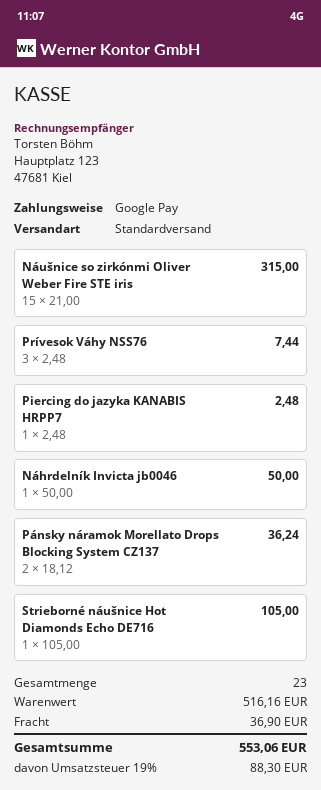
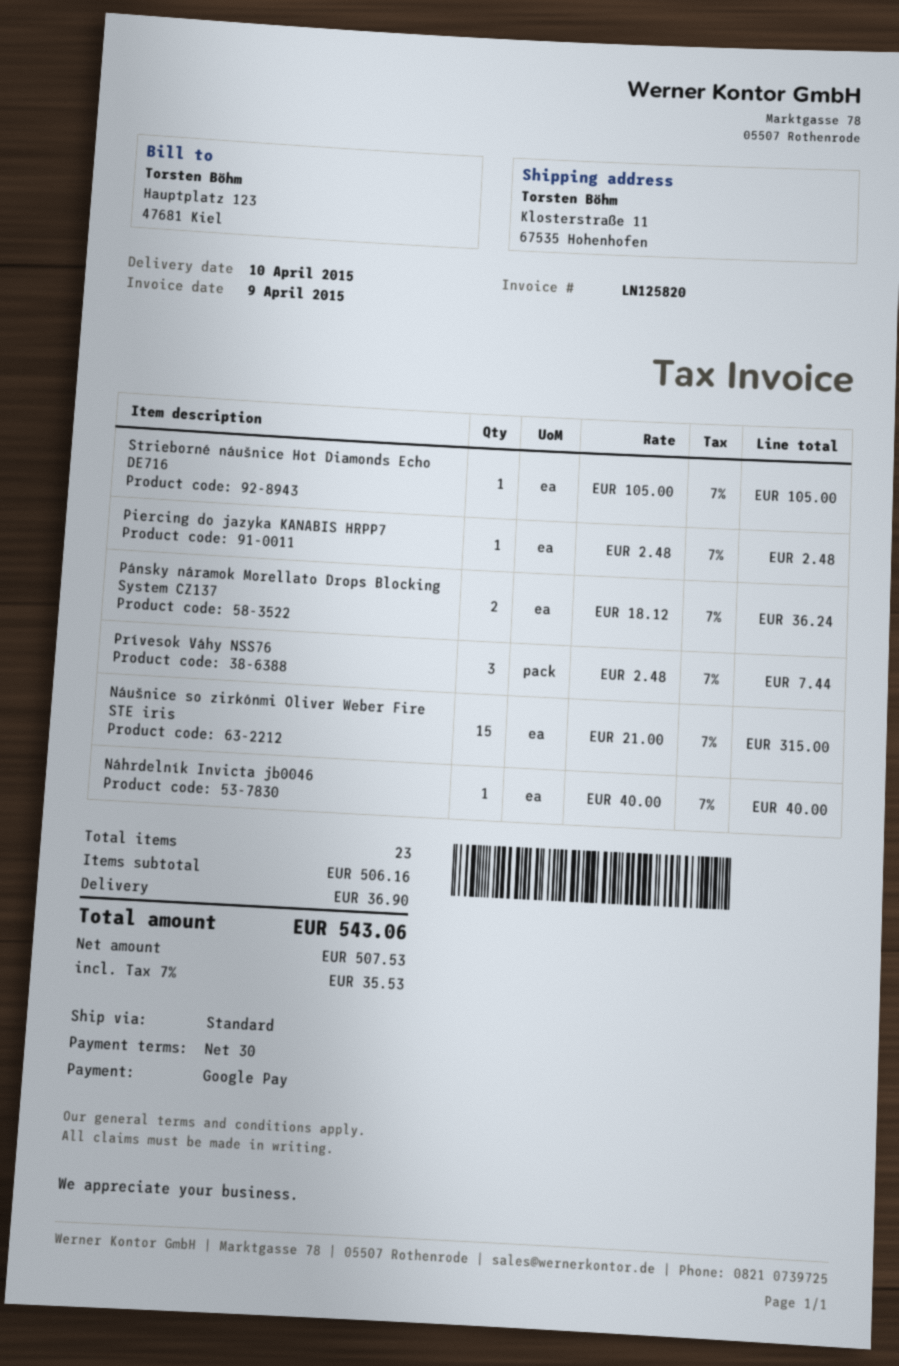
Náhrdelník Invicta jb0046: 1 x 50.00 = 50.00 -> 1 x 40.00 = 40.00
subtotal: 516.16 -> 506.16
tax: 19% = 88.30 -> 7% = 35.53
total: 553.06 -> 543.06

